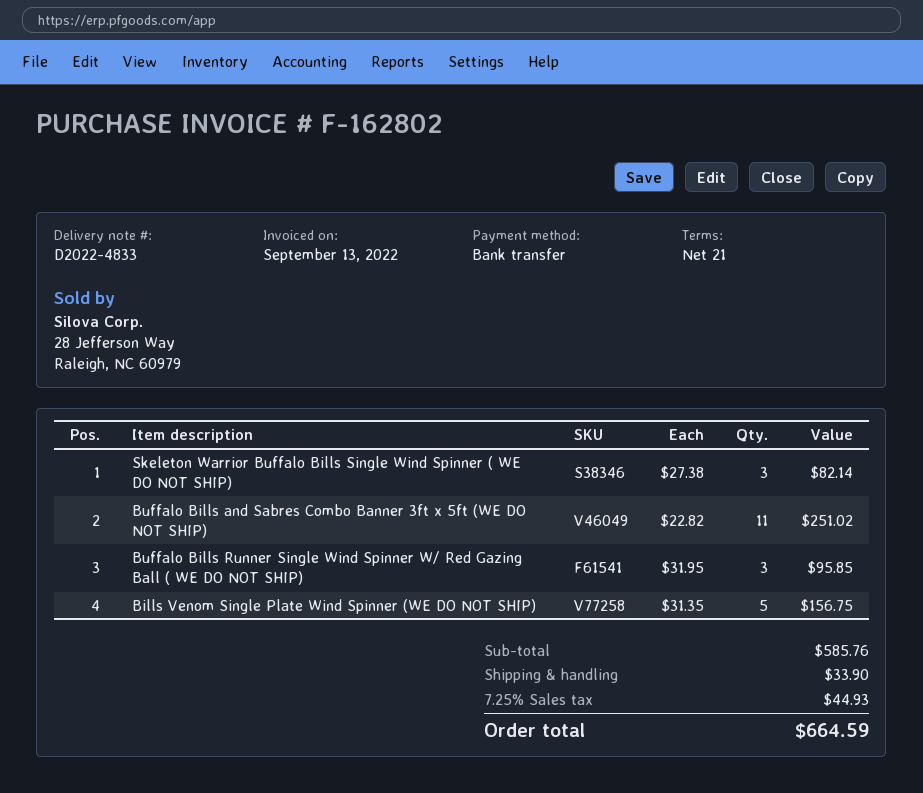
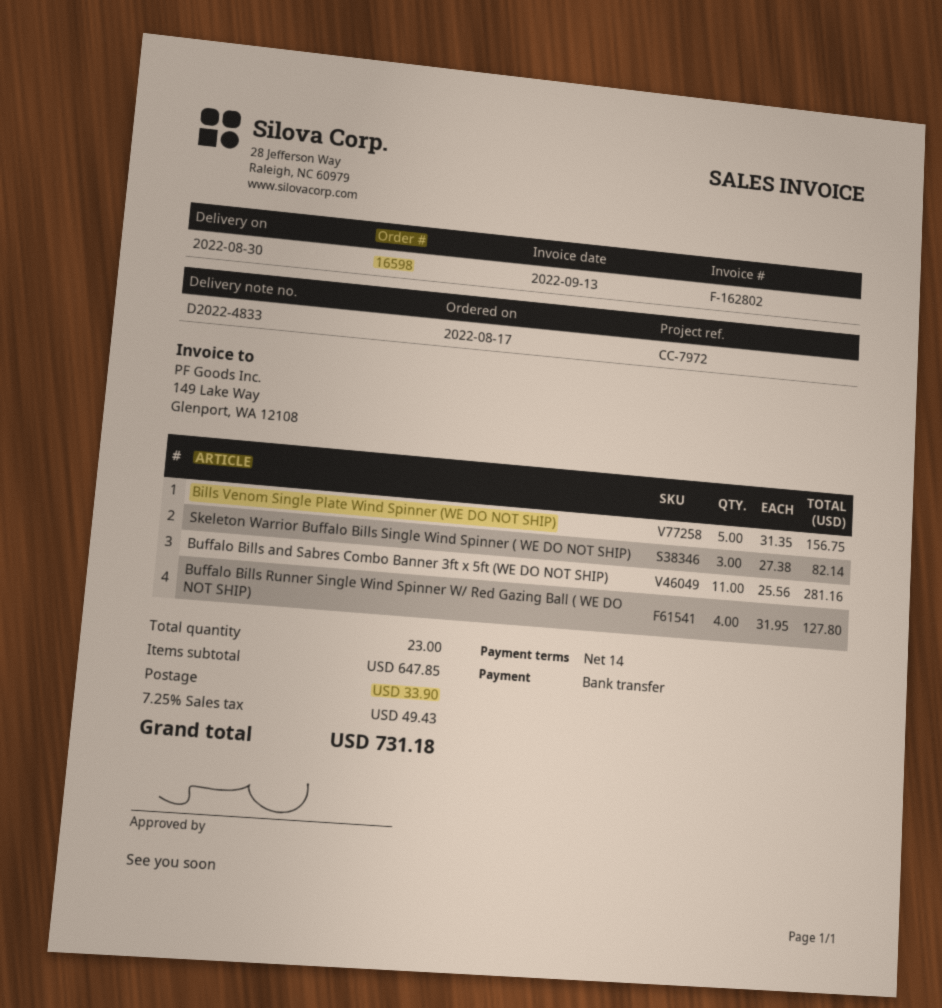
payment terms: 21 days -> 14 days
Buffalo Bills and Sabres Combo Banner 3ft x 5ft (WE DO NOT SHIP): 11 x 22.82 = 251.02 -> 11 x 25.56 = 281.16
Buffalo Bills Runner Single Wind Spinner W/ Red Gazing Ball ( WE DO NOT SHIP): 3 x 31.95 = 95.85 -> 4 x 31.95 = 127.80
subtotal: 585.76 -> 647.85
tax: 7.25% = 44.93 -> 7.25% = 49.43
total: 664.59 -> 731.18

